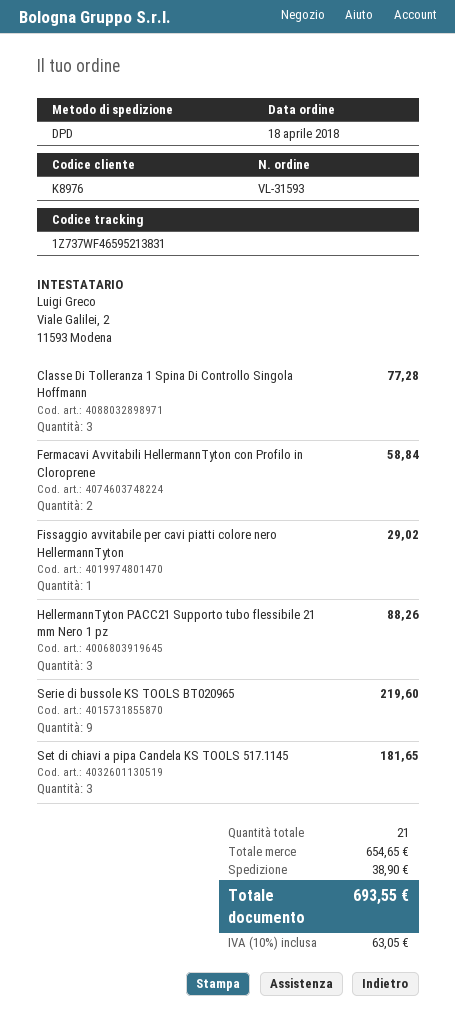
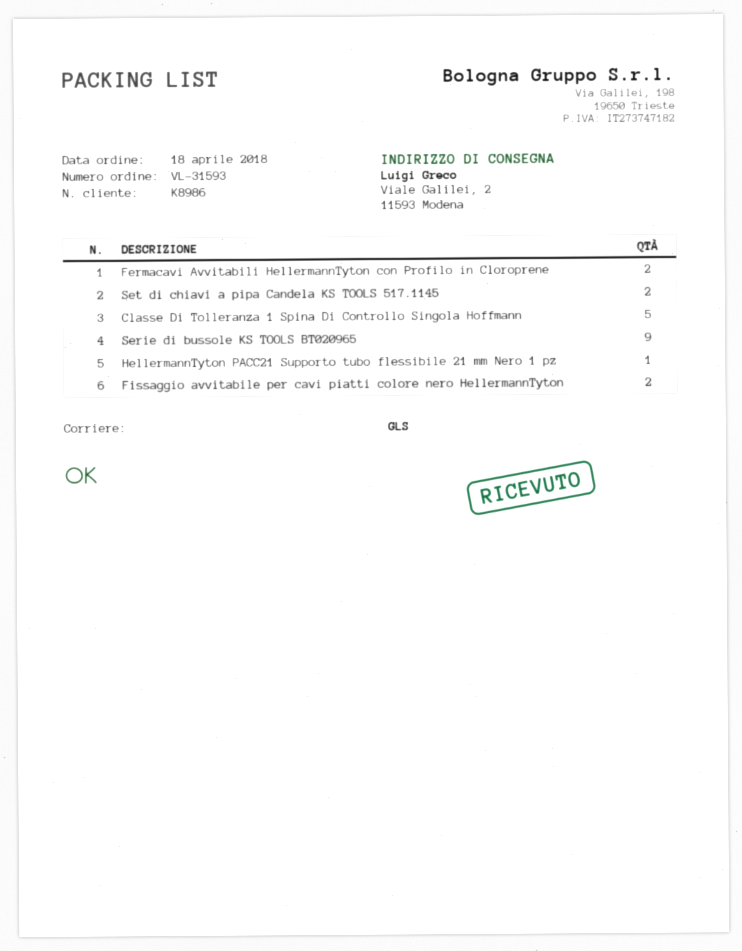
customer number: K8976 -> K8986
shipping method: DPD -> GLS
Classe Di Tolleranza 1 Spina Di Controllo Singola Hoffmann: 3 -> 5
Fissaggio avvitabile per cavi piatti colore nero HellermannTyton: 1 -> 2
HellermannTyton PACC21 Supporto tubo flessibile 21 mm Nero 1 pz: 3 -> 1
Set di chiavi a pipa Candela KS TOOLS 517.1145: 3 -> 2

